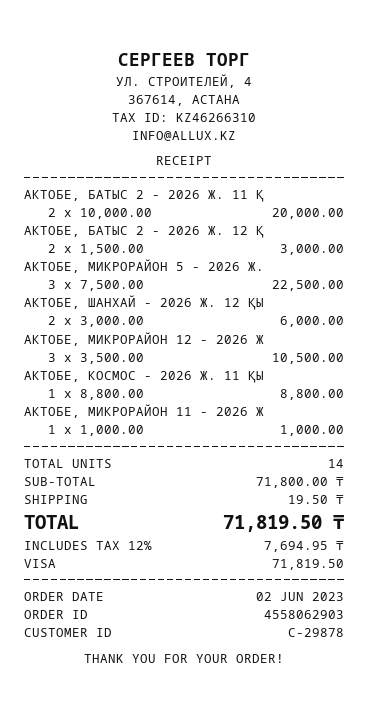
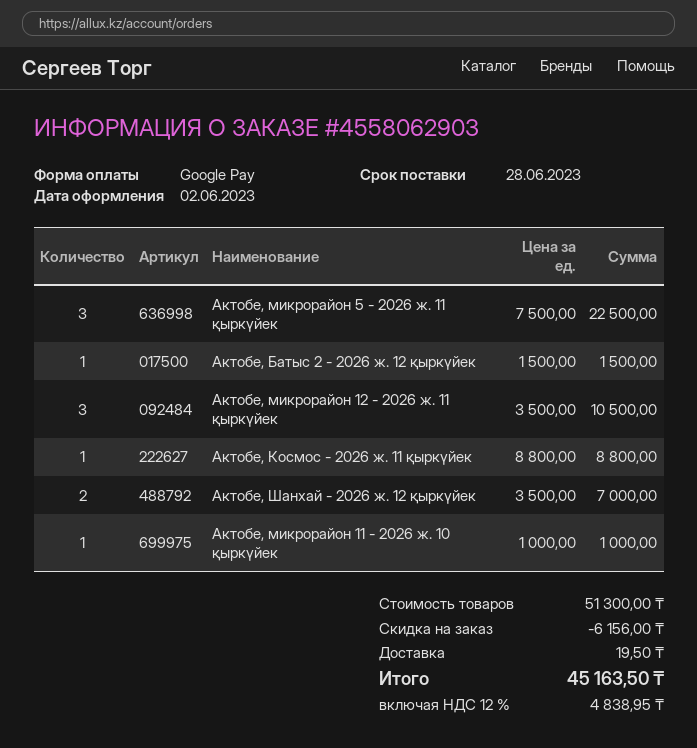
payment method: Visa -> Google Pay
АКТОБЕ, БАТЫС 2 - 2026 Ж. 11 Қ: 2 x 10000.00 = 20000.00 -> none
АКТОБЕ, БАТЫС 2 - 2026 Ж. 12 Қ: 2 x 1500.00 = 3000.00 -> 1 x 1500.00 = 1500.00
АКТОБЕ, ШАНХАЙ - 2026 Ж. 12 ҚЫ: 2 x 3000.00 = 6000.00 -> 2 x 3500.00 = 7000.00
subtotal: 71800.00 -> 51300.00
discount: none -> 6156.00
tax: 12% = 7694.95 -> 12% = 4838.95
total: 71819.50 -> 45163.50

